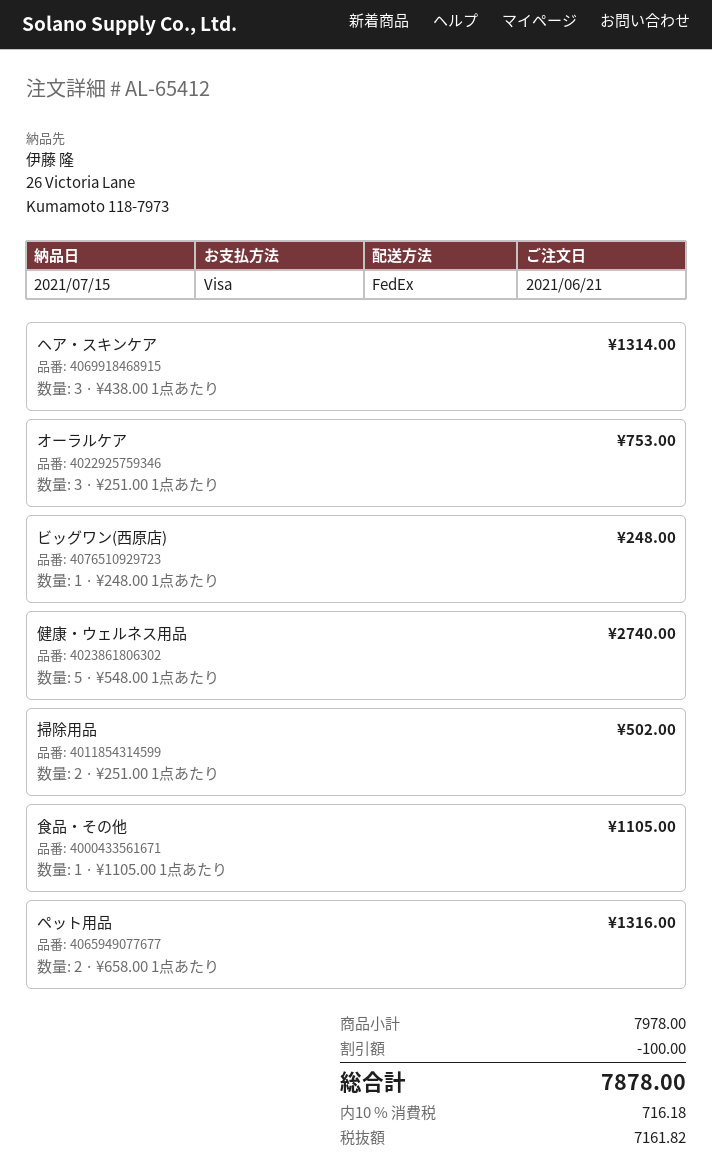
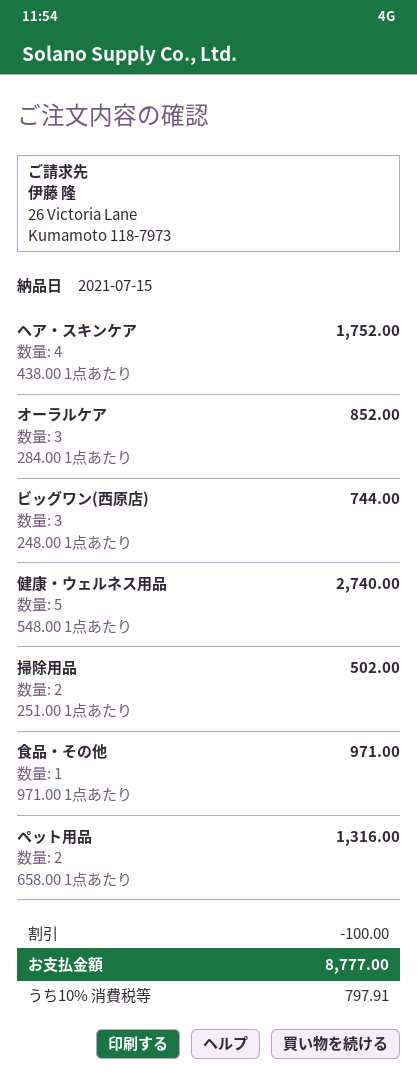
ヘア・スキンケア: 3 x 438.00 = 1314.00 -> 4 x 438.00 = 1752.00
オーラルケア: 3 x 251.00 = 753.00 -> 3 x 284.00 = 852.00
ビッグワン(西原店): 1 x 248.00 = 248.00 -> 3 x 248.00 = 744.00
食品・その他: 1 x 1105.00 = 1105.00 -> 1 x 971.00 = 971.00
tax: 10% = 716.18 -> 10% = 797.91
total: 7878.00 -> 8777.00

